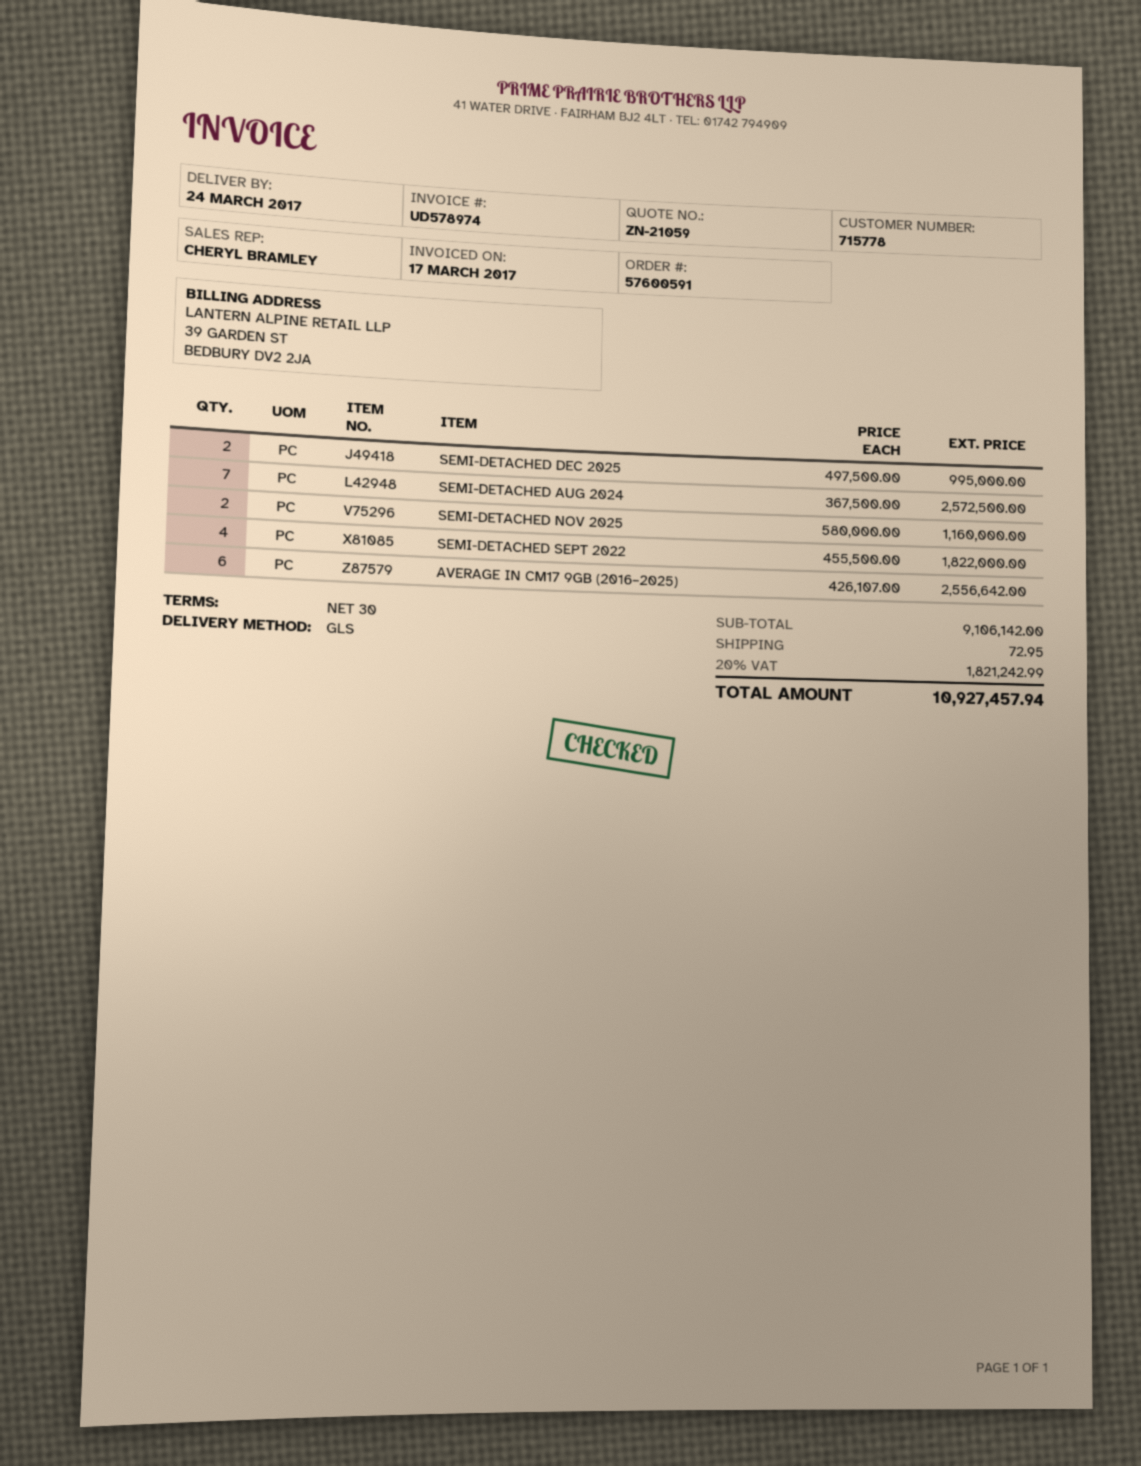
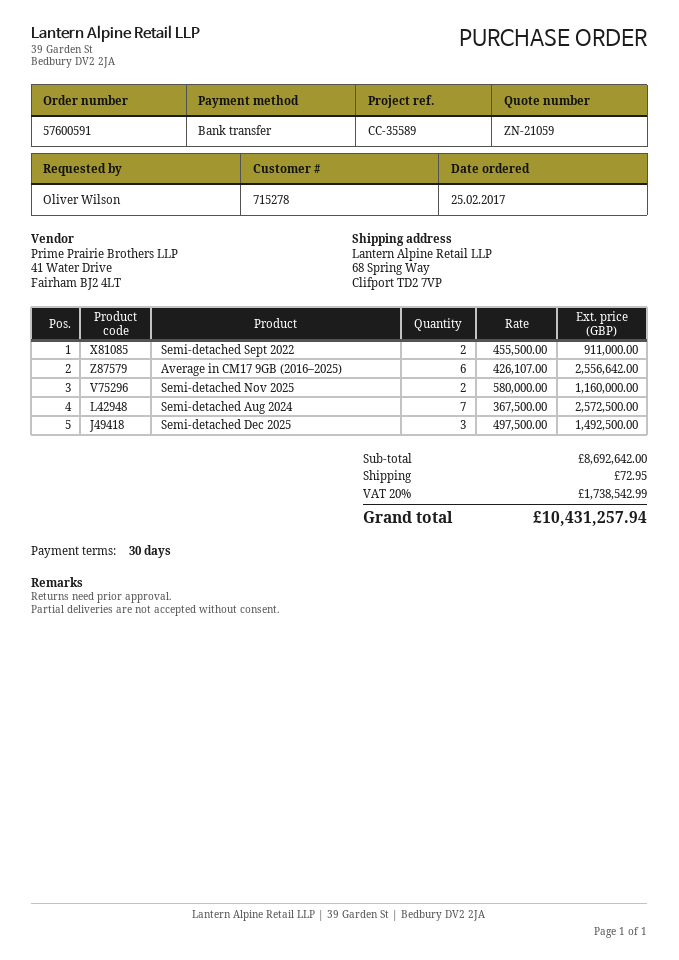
customer number: 715778 -> 715278
SEMI-DETACHED DEC 2025: 2 x 497500.00 = 995000.00 -> 3 x 497500.00 = 1492500.00
SEMI-DETACHED SEPT 2022: 4 x 455500.00 = 1822000.00 -> 2 x 455500.00 = 911000.00
subtotal: 9106142.00 -> 8692642.00
tax: 20% = 1821242.99 -> 20% = 1738542.99
total: 10927457.94 -> 10431257.94

